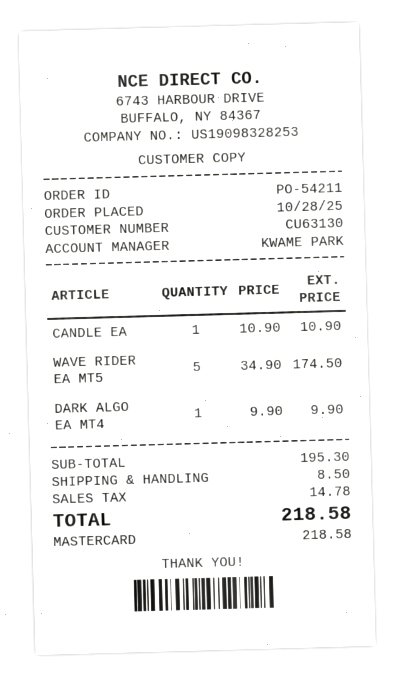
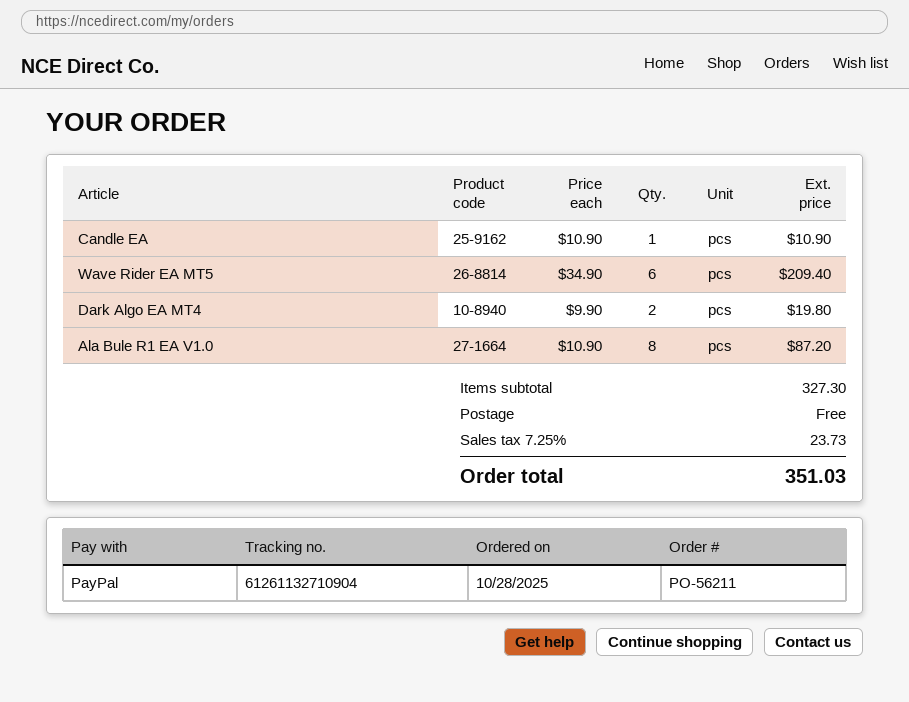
order number: PO-54211 -> PO-56211
payment method: Mastercard -> PayPal
WAVE RIDER EA MT5: 5 x 34.90 = 174.50 -> 6 x 34.90 = 209.40
DARK ALGO EA MT4: 1 x 9.90 = 9.90 -> 2 x 9.90 = 19.80
Ala Bule R1 EA V1.0: none -> 8 x 10.90 = 87.20
subtotal: 195.30 -> 327.30
shipping: 8.50 -> 0.00
tax: 14.78 -> 23.73
total: 218.58 -> 351.03

